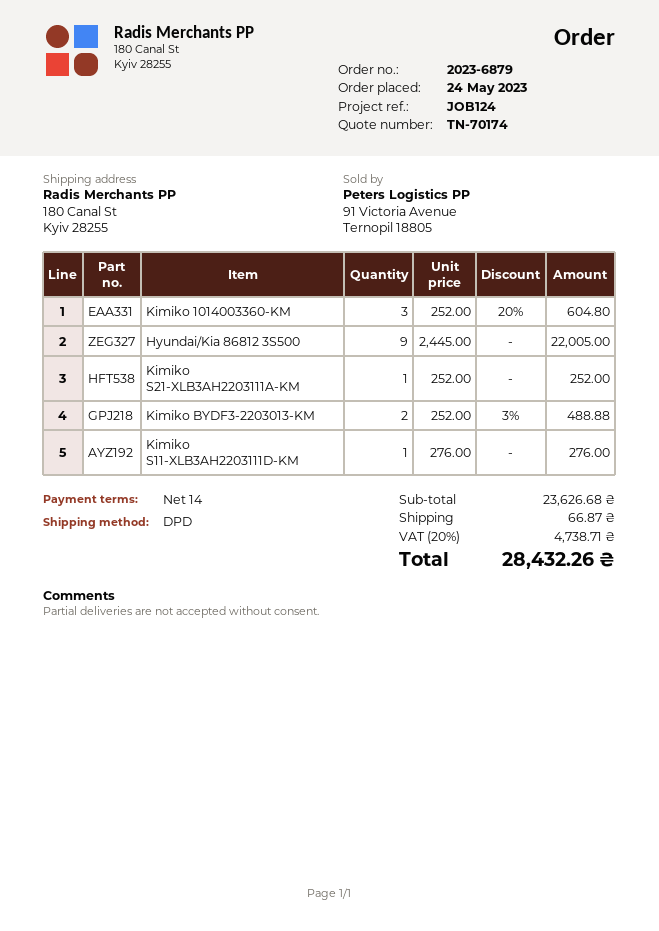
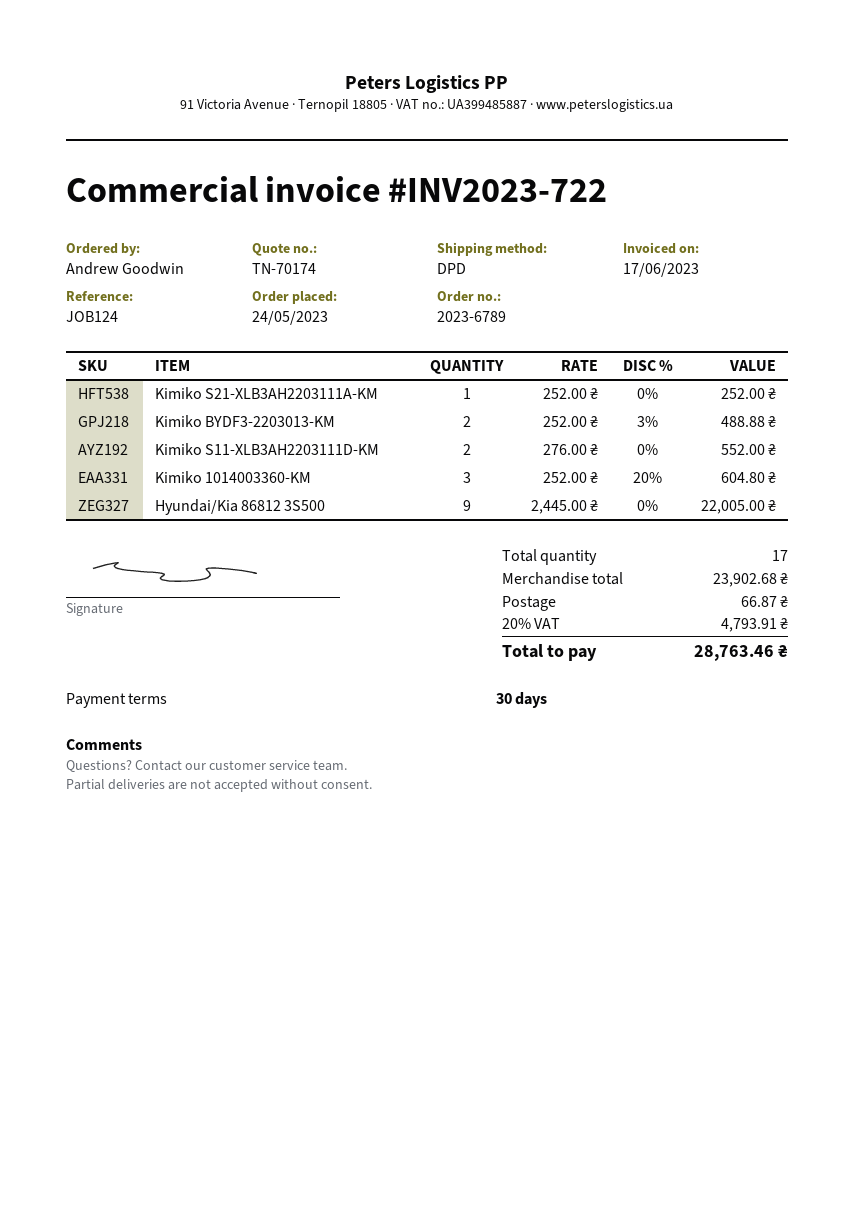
order number: 2023-6879 -> 2023-6789
payment terms: 14 days -> 30 days
Kimiko S11-XLB3AH2203111D-KM: 1 x 276.00 = 276.00 -> 2 x 276.00 = 552.00
subtotal: 23626.68 -> 23902.68
tax: 20% = 4738.71 -> 20% = 4793.91
total: 28432.26 -> 28763.46

